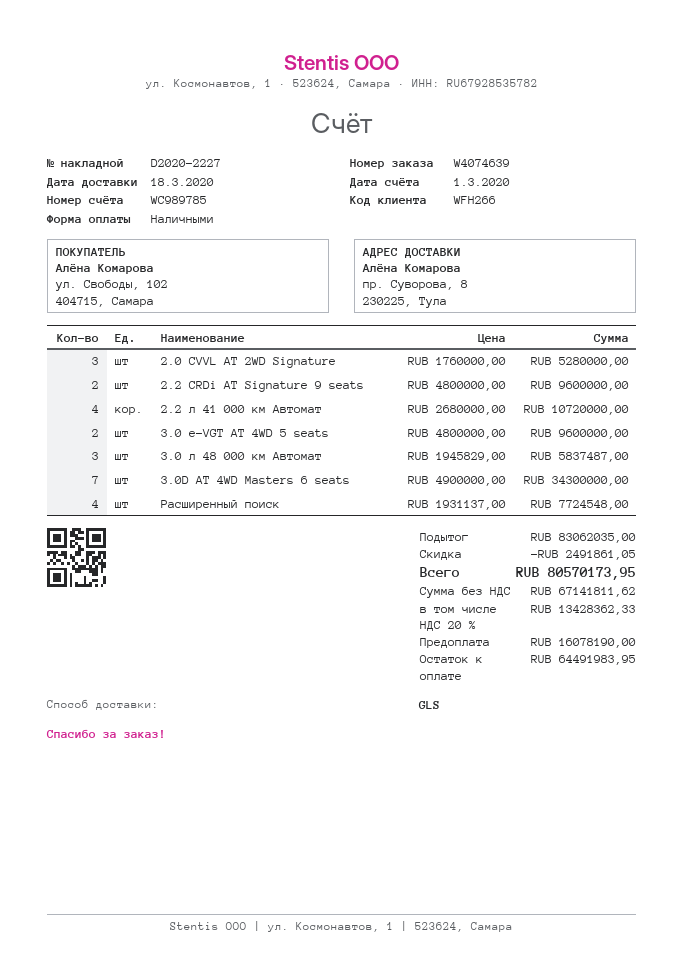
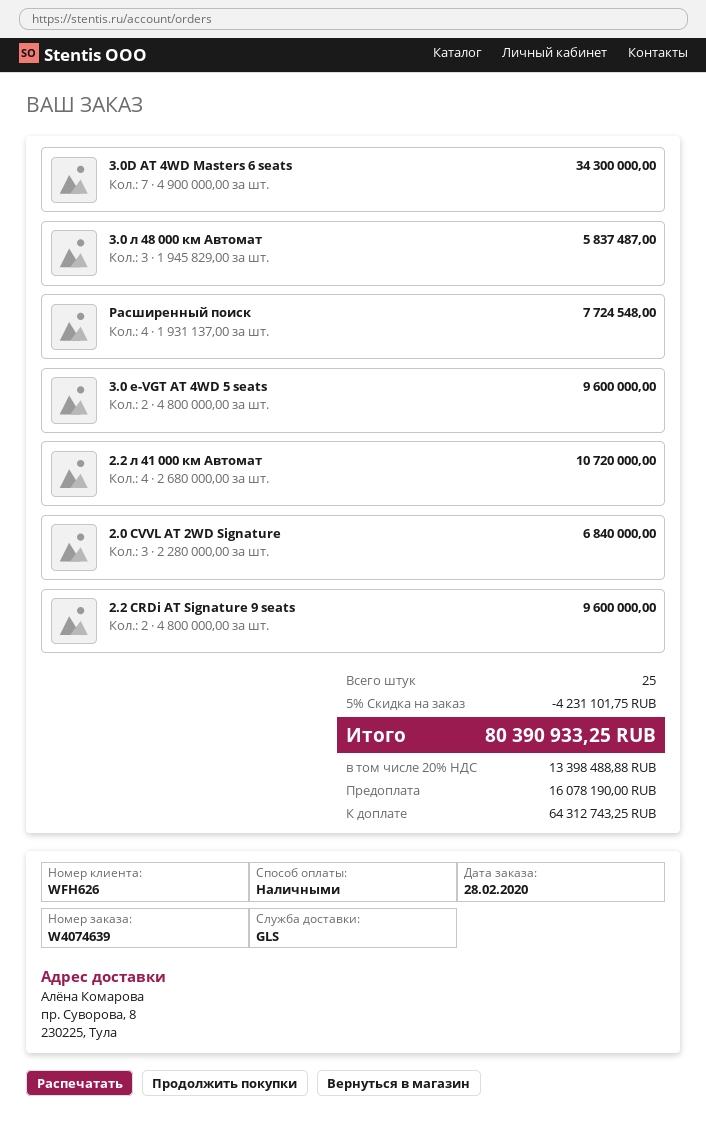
customer number: WFH266 -> WFH626
2.0 CVVL AT 2WD Signature: 3 x 1760000.00 = 5280000.00 -> 3 x 2280000.00 = 6840000.00
discount: 2491861.05 -> 4231101.75
tax: 20% = 13428362.33 -> 20% = 13398488.88
total: 80570173.95 -> 80390933.25
balance: 64491983.95 -> 64312743.25

